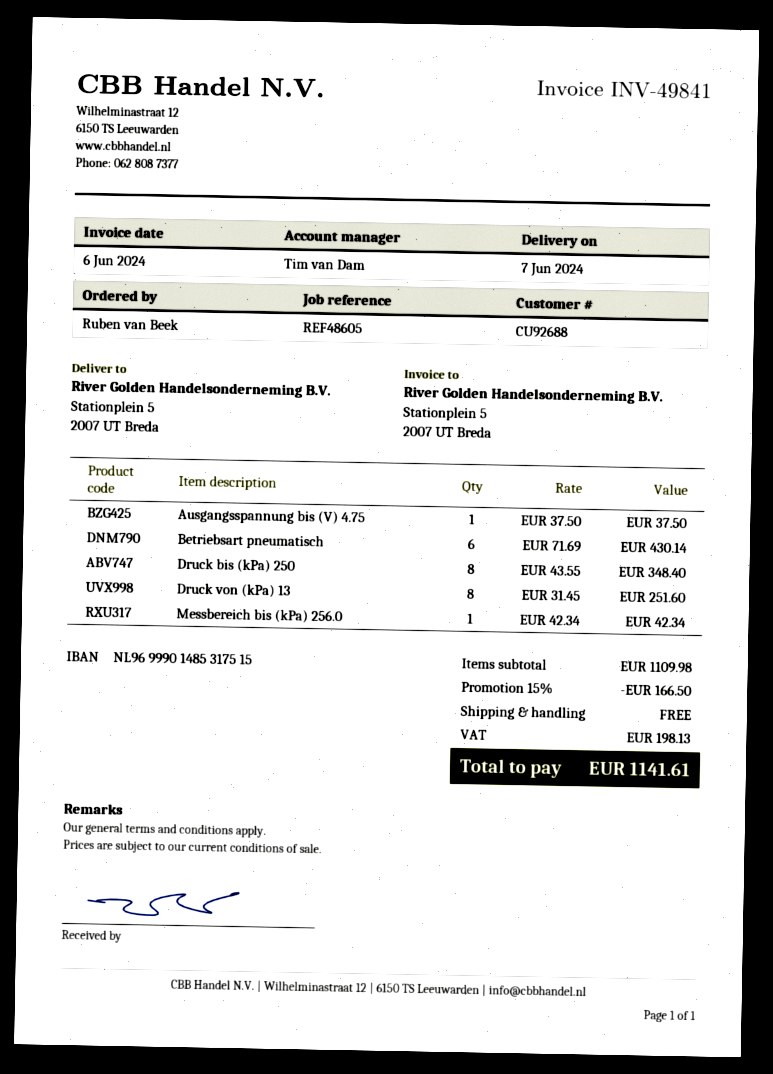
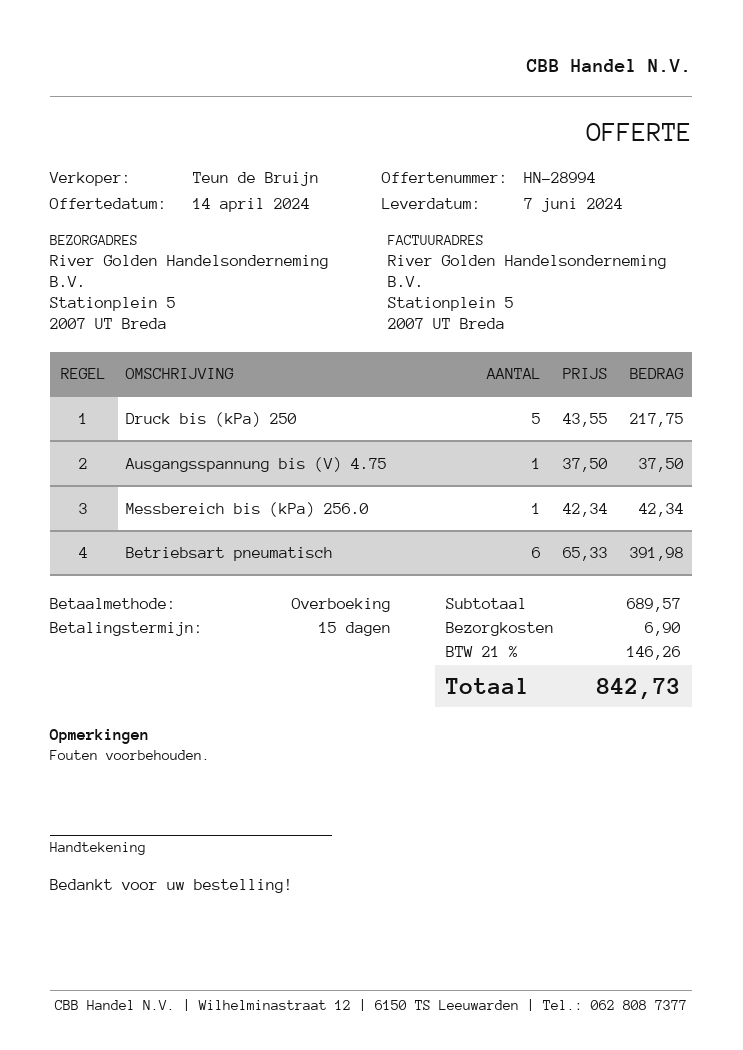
sales rep: Tim van Dam -> Teun de Bruijn
Betriebsart pneumatisch: 6 x 71.69 = 430.14 -> 6 x 65.33 = 391.98
Druck bis (kPa) 250: 8 x 43.55 = 348.40 -> 5 x 43.55 = 217.75
Druck von (kPa) 13: 8 x 31.45 = 251.60 -> none
subtotal: 1109.98 -> 689.57
discount: 15% = 166.50 -> none
shipping: 0.00 -> 6.90
tax: 198.13 -> 146.26
total: 1141.61 -> 842.73

